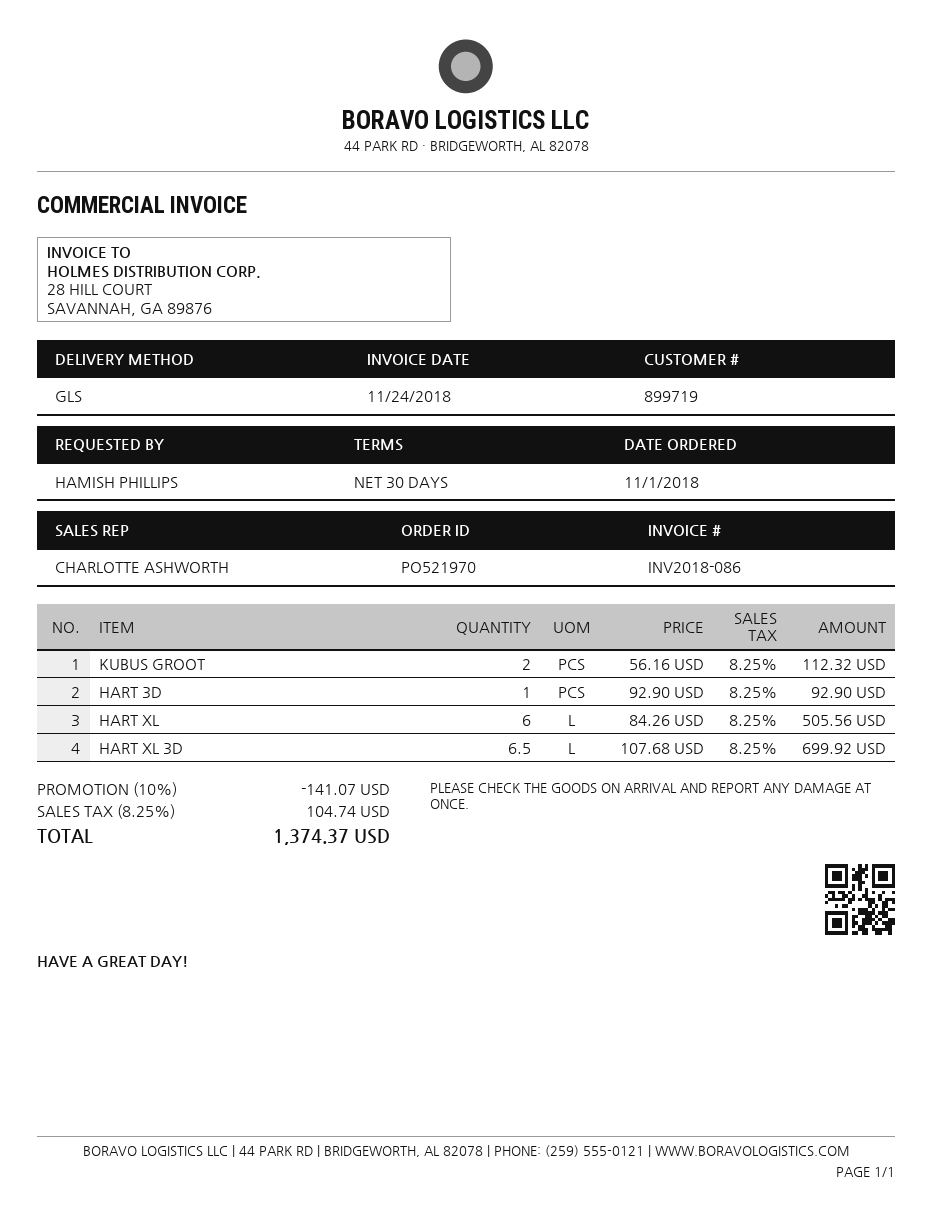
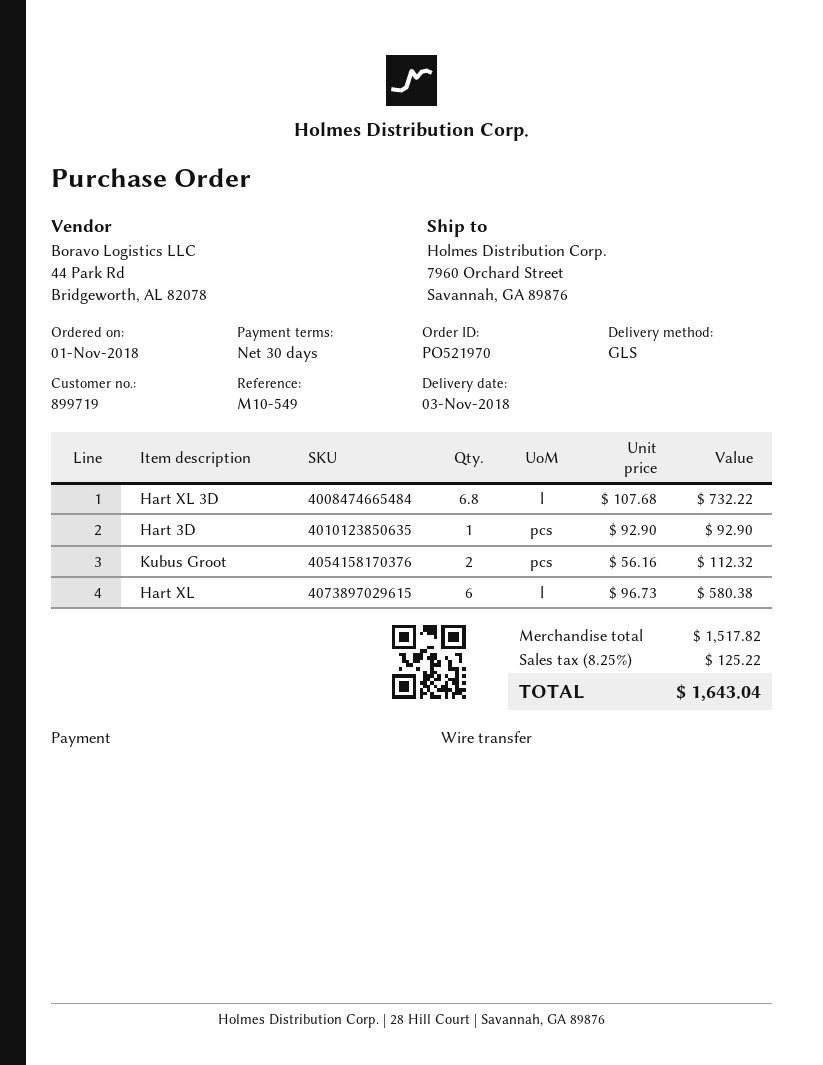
HART XL: 6 x 84.26 = 505.56 -> 6 x 96.73 = 580.38
HART XL 3D: 6.5 x 107.68 = 699.92 -> 6.8 x 107.68 = 732.22
discount: 10% = 141.07 -> none
tax: 8.25% = 104.74 -> 8.25% = 125.22
total: 1374.37 -> 1643.04

